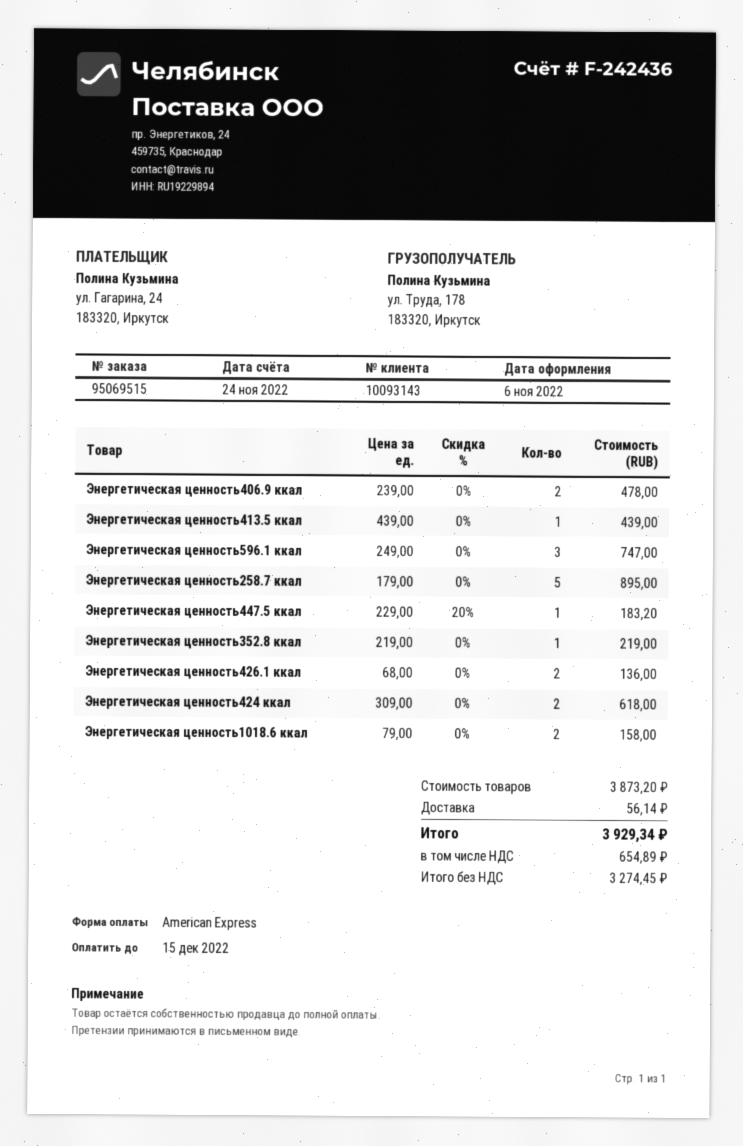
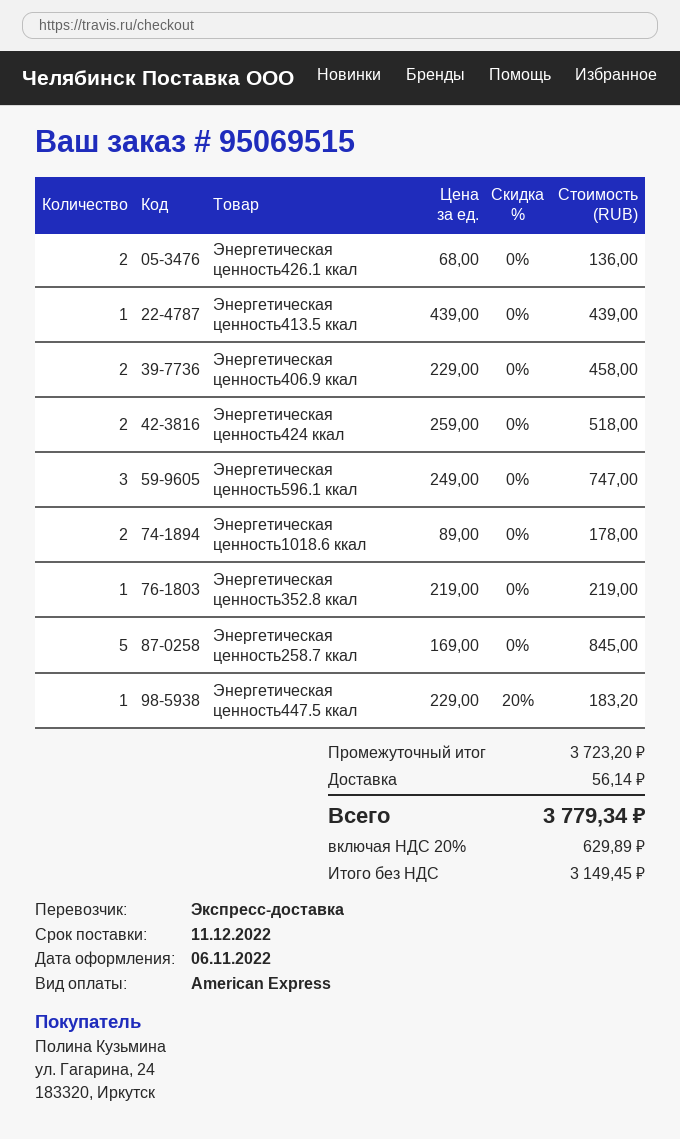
Энергетическая ценность406.9 ккал: 2 x 239.00 = 478.00 -> 2 x 229.00 = 458.00
Энергетическая ценность258.7 ккал: 5 x 179.00 = 895.00 -> 5 x 169.00 = 845.00
Энергетическая ценность424 ккал: 2 x 309.00 = 618.00 -> 2 x 259.00 = 518.00
Энергетическая ценность1018.6 ккал: 2 x 79.00 = 158.00 -> 2 x 89.00 = 178.00
subtotal: 3873.20 -> 3723.20
net: 3274.45 -> 3149.45
tax: 654.89 -> 629.89
total: 3929.34 -> 3779.34

